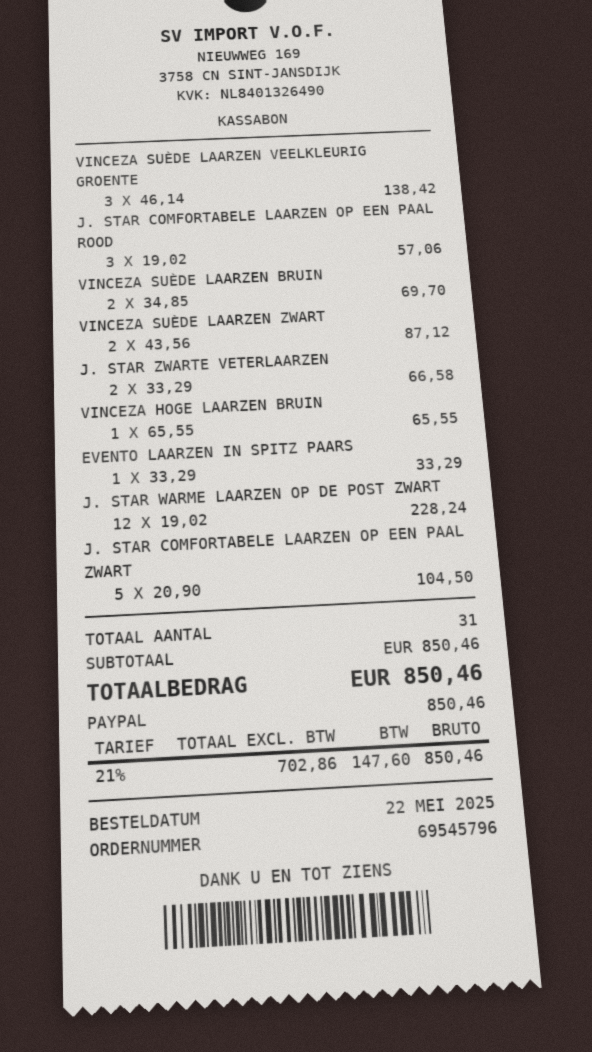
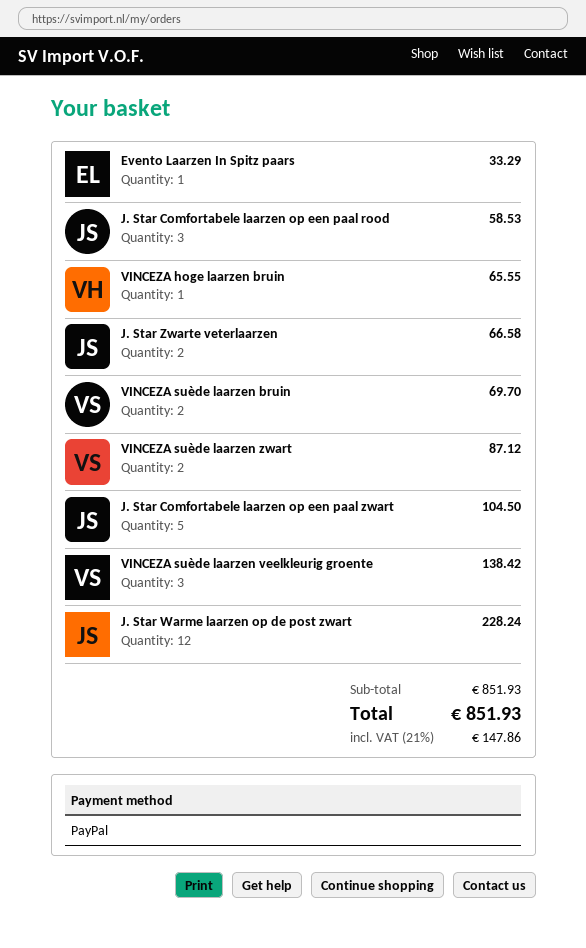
J. STAR COMFORTABELE LAARZEN OP EEN PAAL ROOD: 3 for 57.06 -> 3 for 58.53
subtotal: 850.46 -> 851.93
tax: 21% = 147.60 -> 21% = 147.86
total: 850.46 -> 851.93

